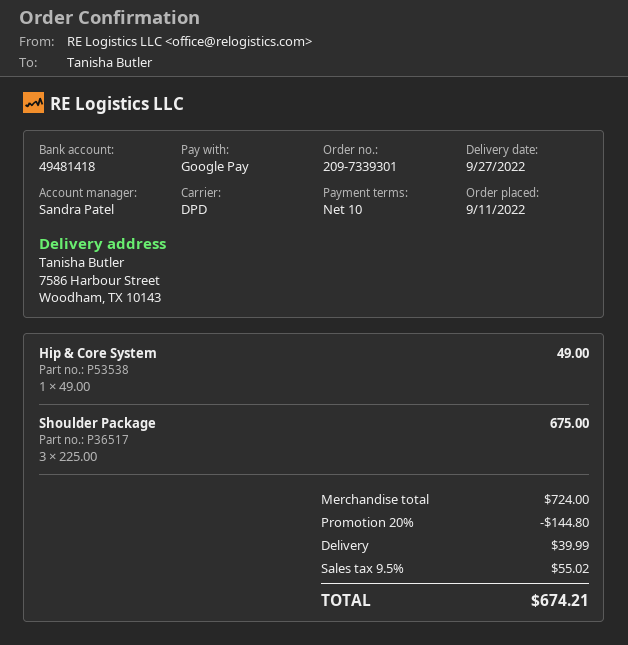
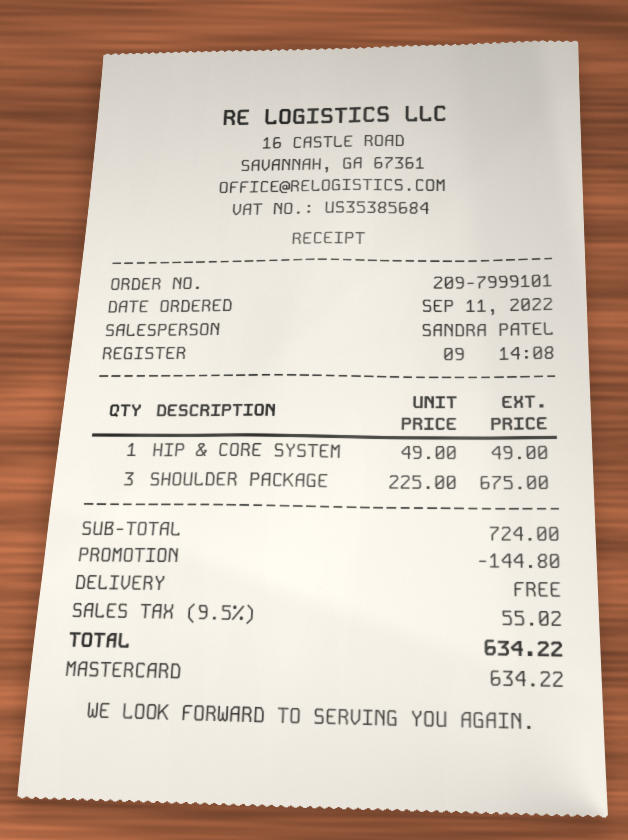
order number: 209-7339301 -> 209-7999101
payment method: Google Pay -> Mastercard
shipping: 39.99 -> 0.00
total: 674.21 -> 634.22

